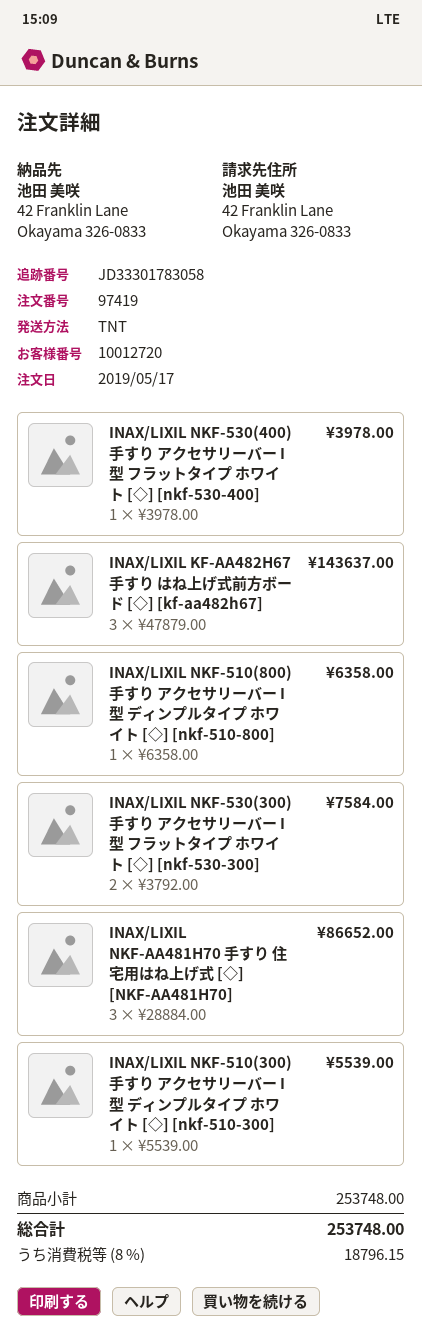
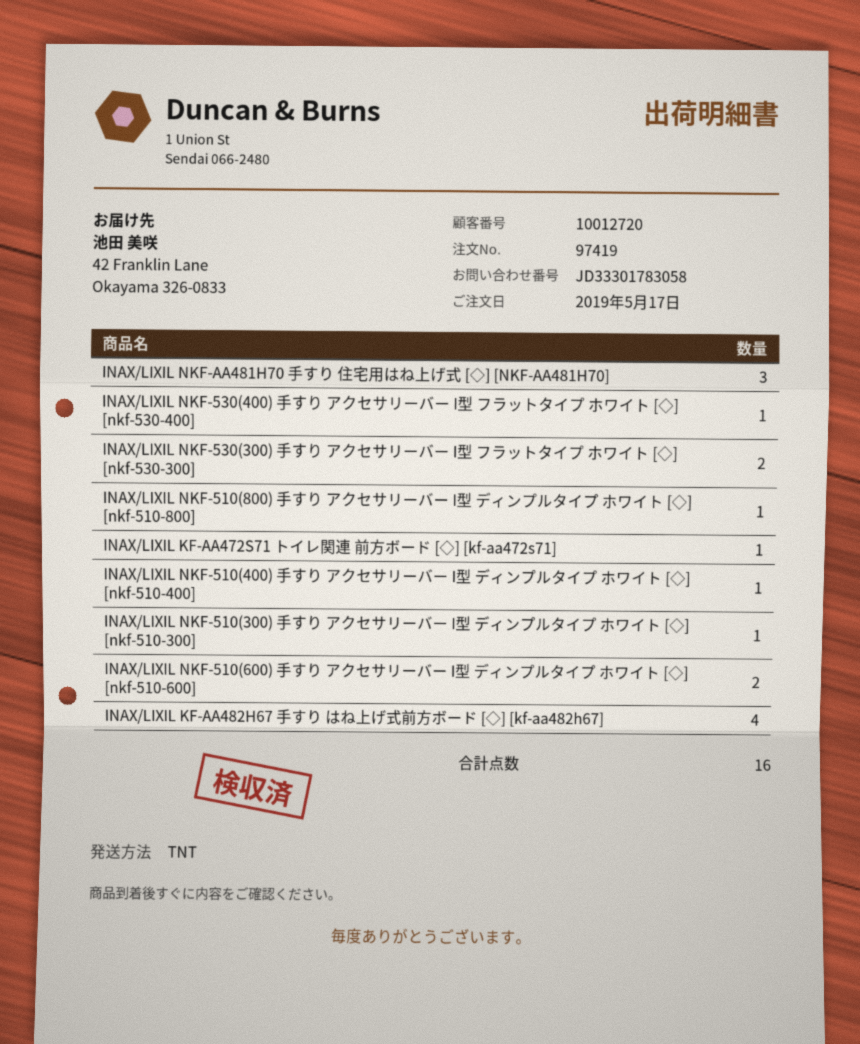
INAX/LIXIL KF-AA482H67 手すり はね上げ式前方ボード [◇] [kf-aa482h67]: 3 -> 4
INAX/LIXIL KF-AA472S71 トイレ関連 前方ボード [◇] [kf-aa472s71]: none -> 1
INAX/LIXIL NKF-510(400) 手すり アクセサリーバー I型 ディンプルタイプ ホワイト [◇] [nkf-510-400]: none -> 1
INAX/LIXIL NKF-510(600) 手すり アクセサリーバー I型 ディンプルタイプ ホワイト [◇] [nkf-510-600]: none -> 2

